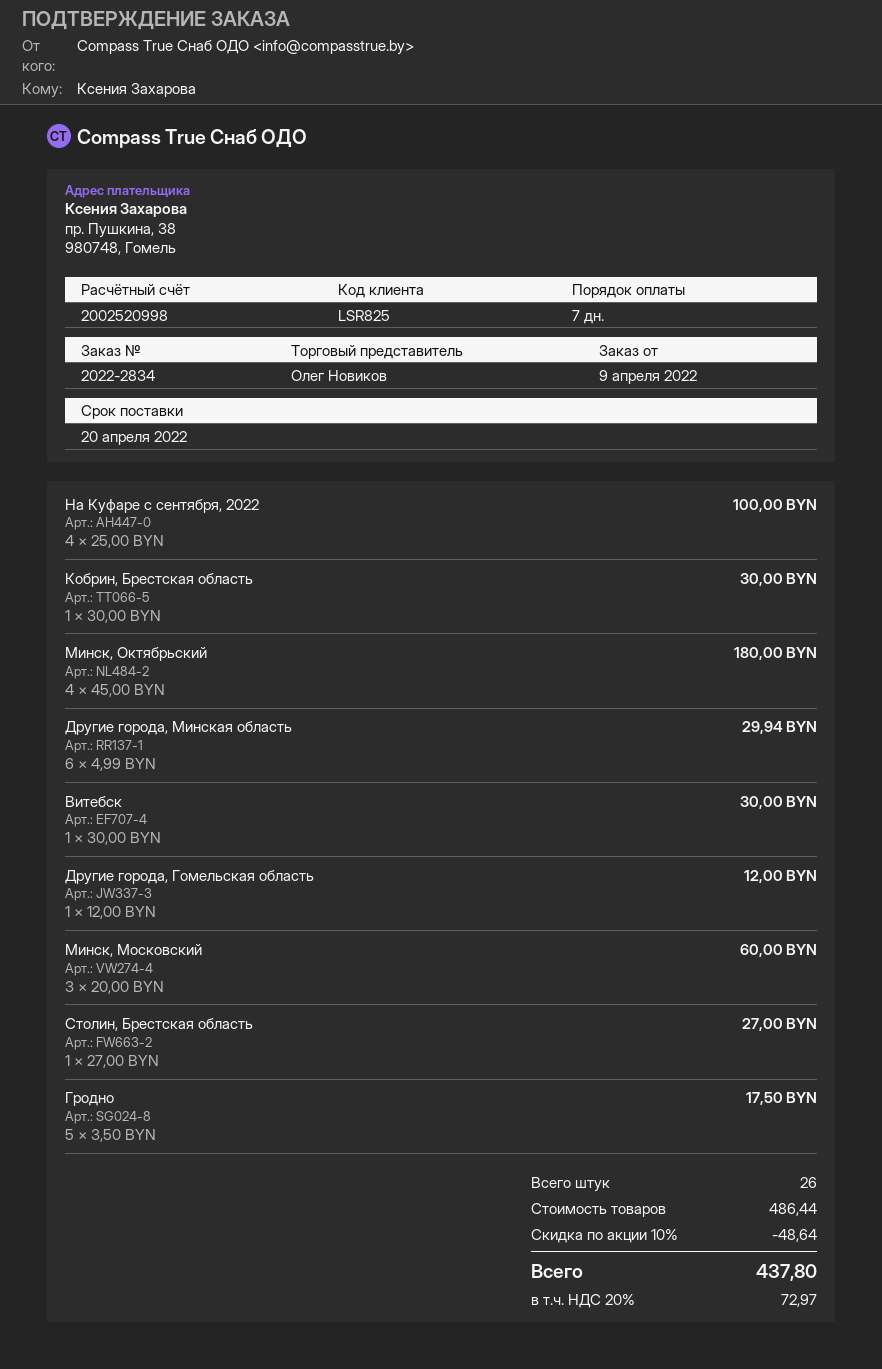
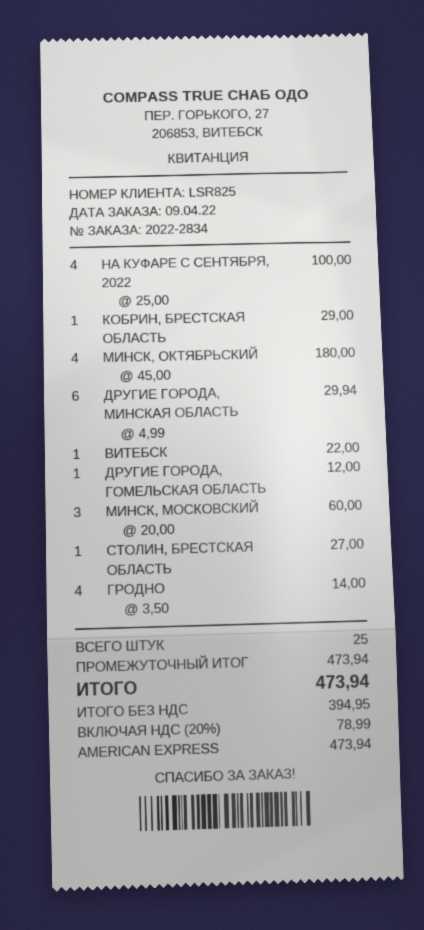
Кобрин, Брестская область: 1 x 30.00 = 30.00 -> 1 x 29.00 = 29.00
Витебск: 1 x 30.00 = 30.00 -> 1 x 22.00 = 22.00
Гродно: 5 x 3.50 = 17.50 -> 4 x 3.50 = 14.00
total quantity: 26 -> 25
subtotal: 486.44 -> 473.94
discount: 10% = 48.64 -> none
tax: 20% = 72.97 -> 20% = 78.99
total: 437.80 -> 473.94

